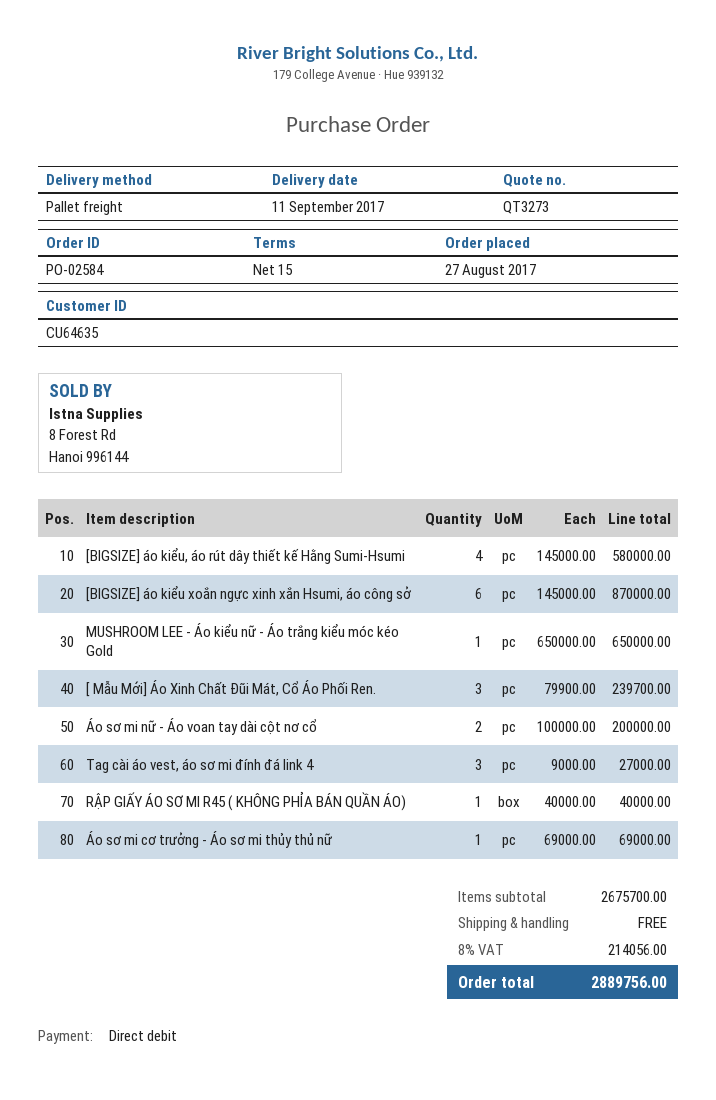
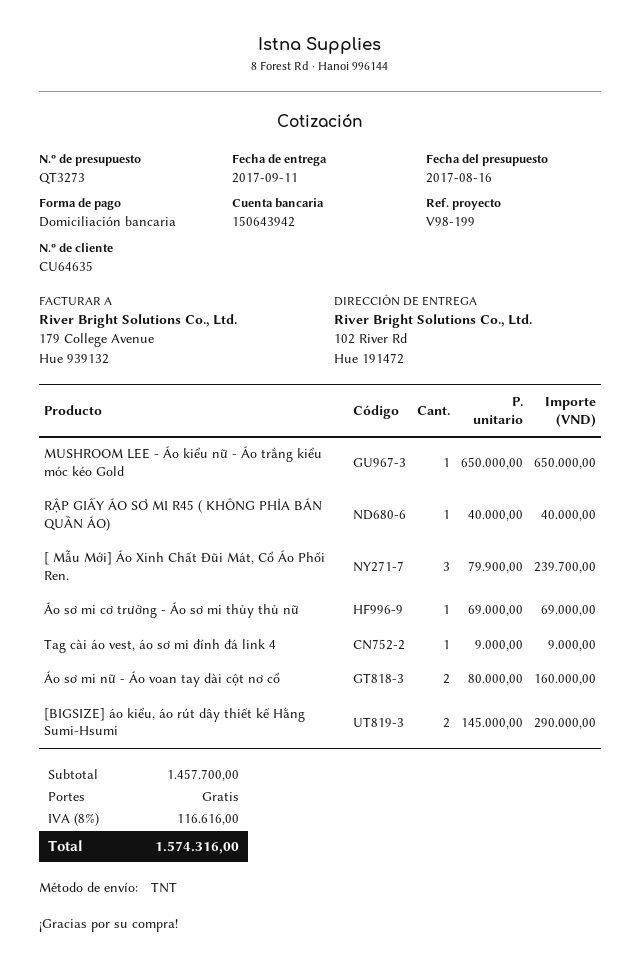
shipping method: pallet freight -> TNT
[BIGSIZE] áo kiểu, áo rút dây thiết kế Hằng Sumi-Hsumi: 4 x 145000.00 = 580000.00 -> 2 x 145000.00 = 290000.00
[BIGSIZE] áo kiểu xoắn ngực xinh xắn Hsumi, áo công sở: 6 x 145000.00 = 870000.00 -> none
Áo sơ mi nữ - Áo voan tay dài cột nơ cổ: 2 x 100000.00 = 200000.00 -> 2 x 80000.00 = 160000.00
Tag cài áo vest, áo sơ mi đính đá link 4: 3 x 9000.00 = 27000.00 -> 1 x 9000.00 = 9000.00
subtotal: 2675700.00 -> 1457700.00
tax: 8% = 214056.00 -> 8% = 116616.00
total: 2889756.00 -> 1574316.00

